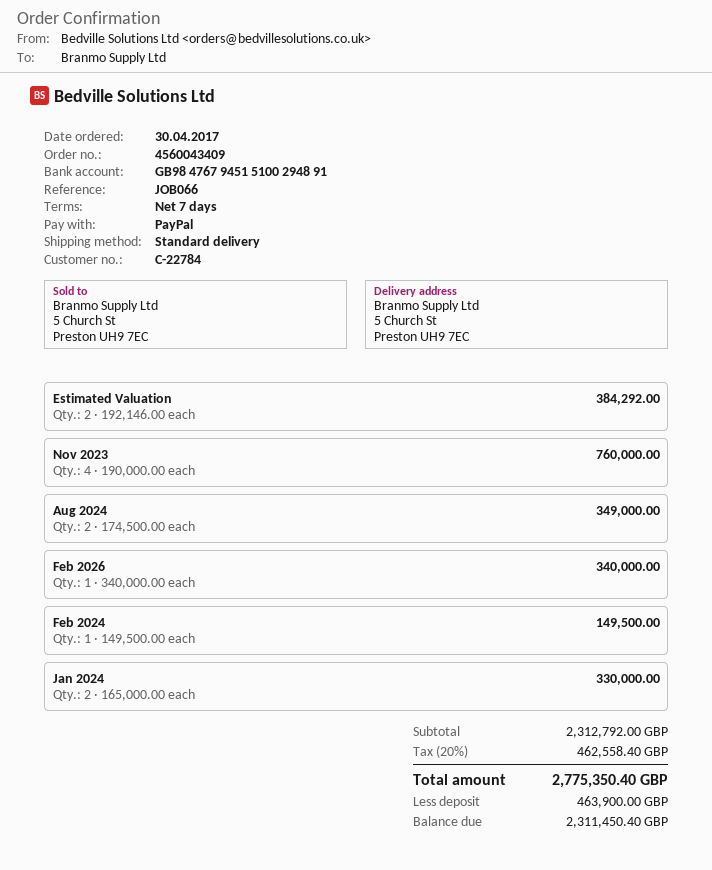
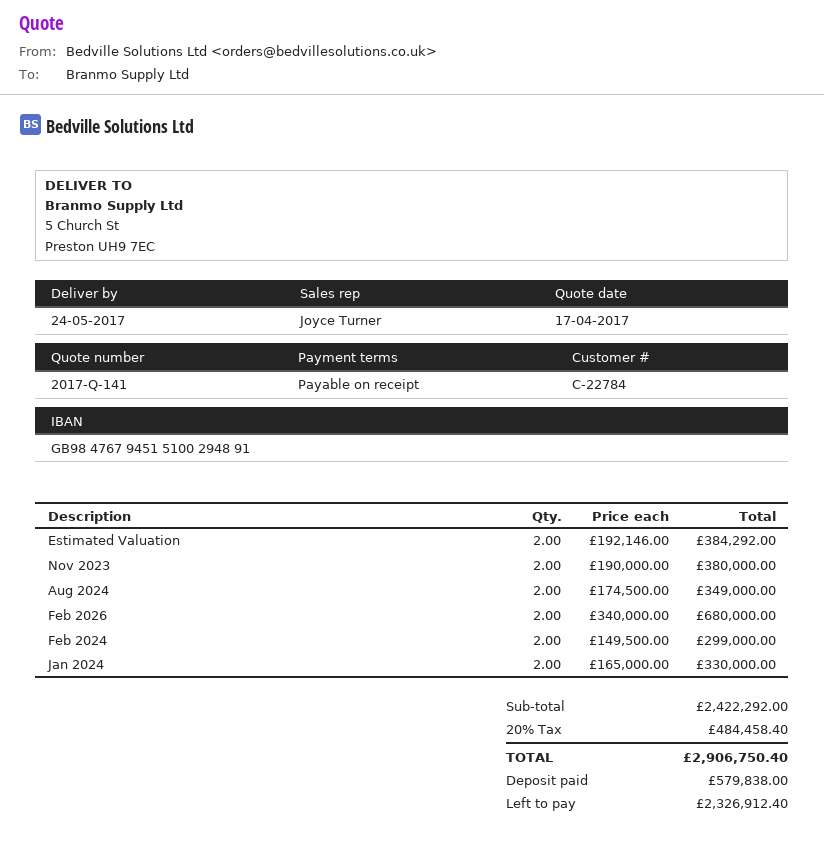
payment terms: 7 days -> on receipt
Nov 2023: 4 x 190000.00 = 760000.00 -> 2 x 190000.00 = 380000.00
Feb 2026: 1 x 340000.00 = 340000.00 -> 2 x 340000.00 = 680000.00
Feb 2024: 1 x 149500.00 = 149500.00 -> 2 x 149500.00 = 299000.00
subtotal: 2312792.00 -> 2422292.00
tax: 20% = 462558.40 -> 20% = 484458.40
total: 2775350.40 -> 2906750.40
deposit: 463900.00 -> 579838.00
balance: 2311450.40 -> 2326912.40

